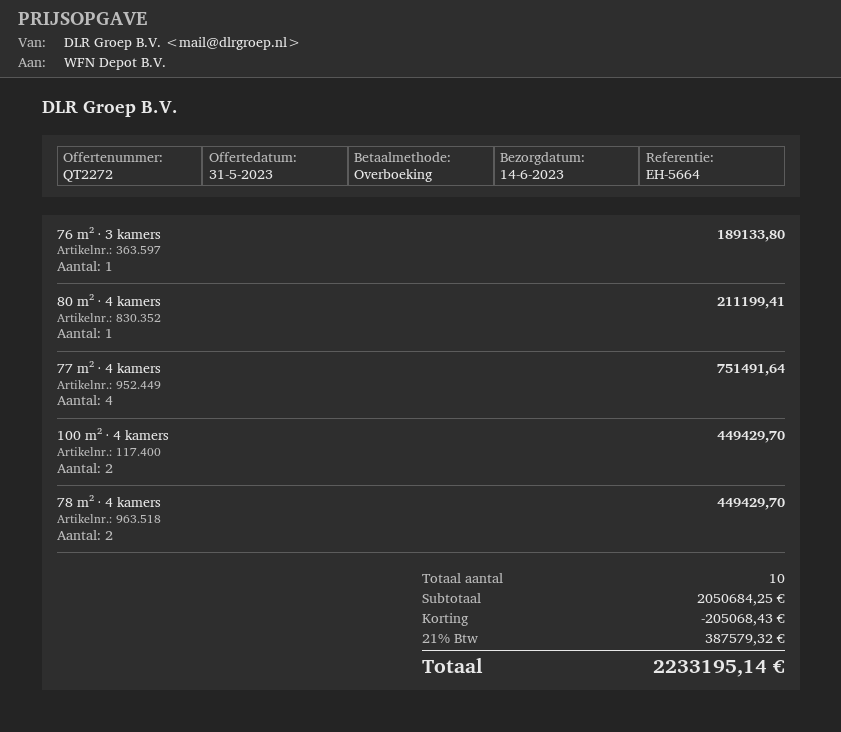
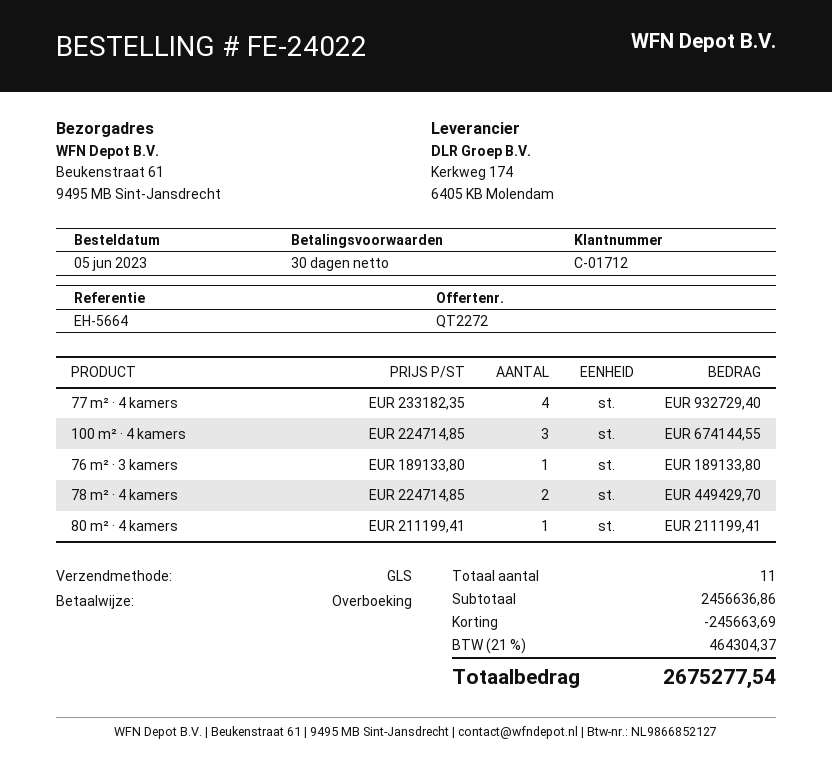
77 m² · 4 kamers: 4 for 751491.64 -> 4 for 932729.40
100 m² · 4 kamers: 2 for 449429.70 -> 3 for 674144.55
total quantity: 10 -> 11
subtotal: 2050684.25 -> 2456636.86
discount: 205068.43 -> 245663.69
tax: 21% = 387579.32 -> 21% = 464304.37
total: 2233195.14 -> 2675277.54

